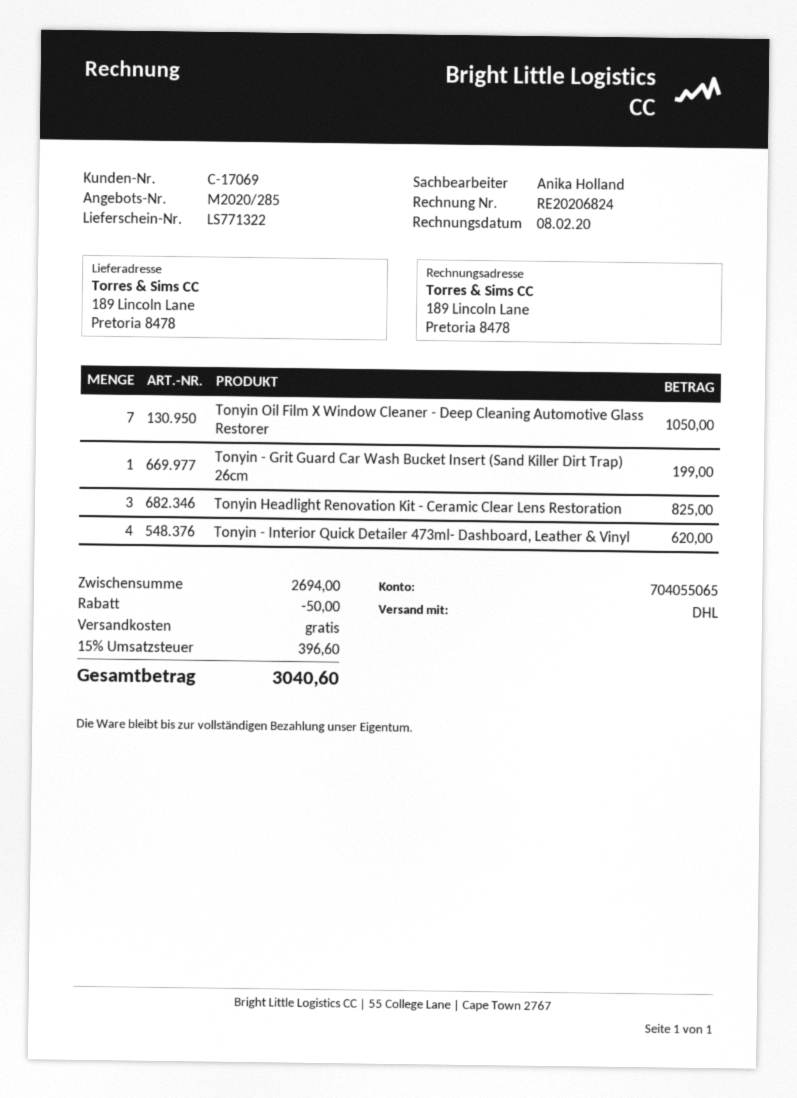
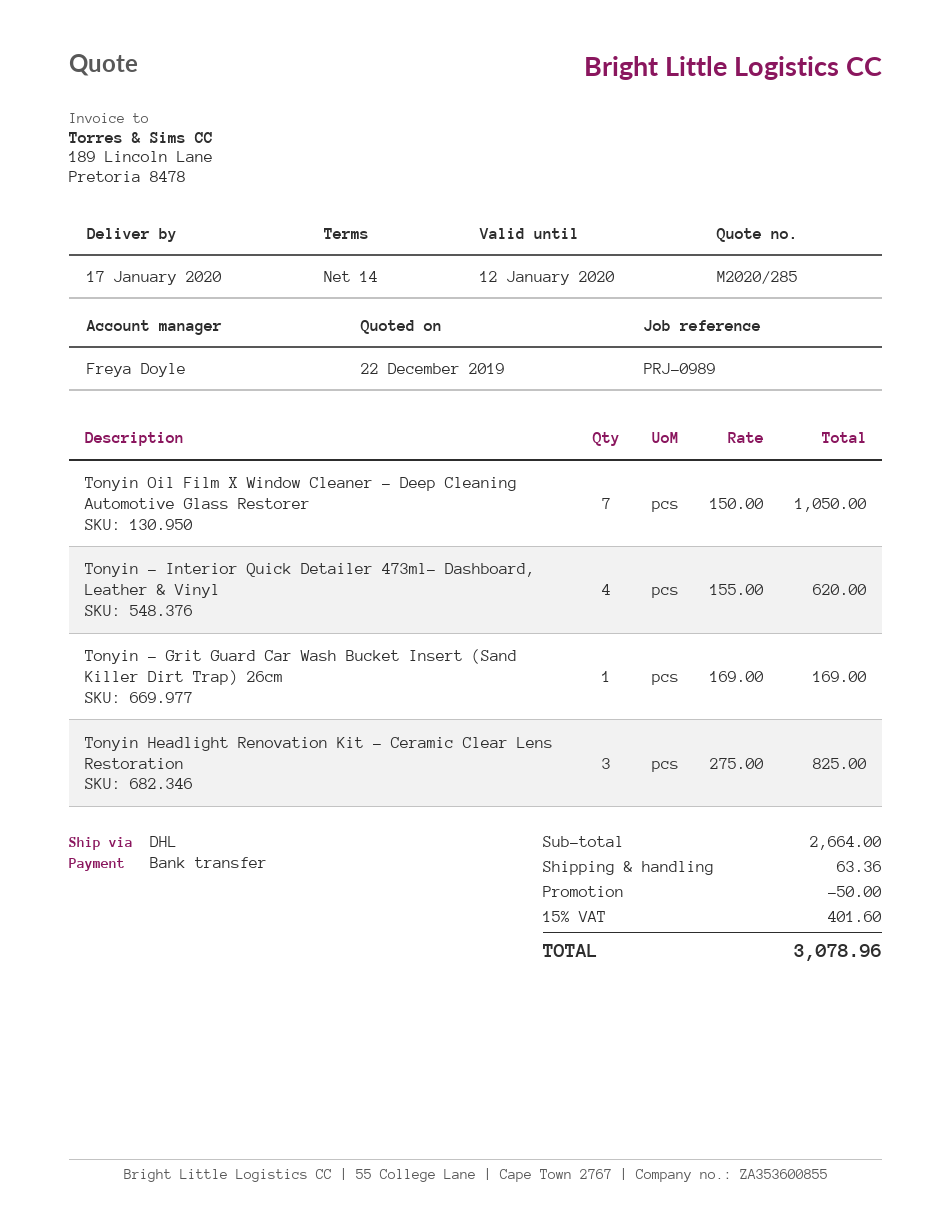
sales rep: Anika Holland -> Freya Doyle
Tonyin - Grit Guard Car Wash Bucket Insert (Sand Killer Dirt Trap) 26cm: 1 for 199.00 -> 1 for 169.00
subtotal: 2694.00 -> 2664.00
shipping: 0.00 -> 63.36
tax: 15% = 396.60 -> 15% = 401.60
total: 3040.60 -> 3078.96

